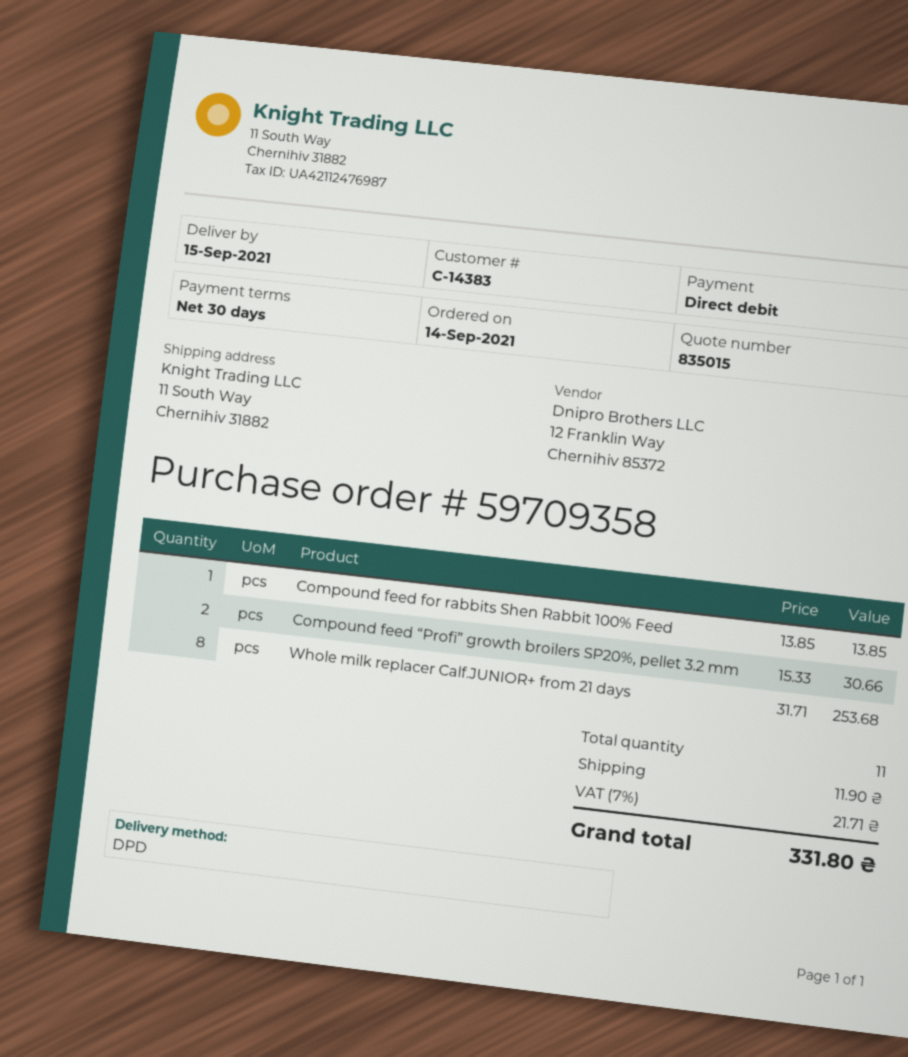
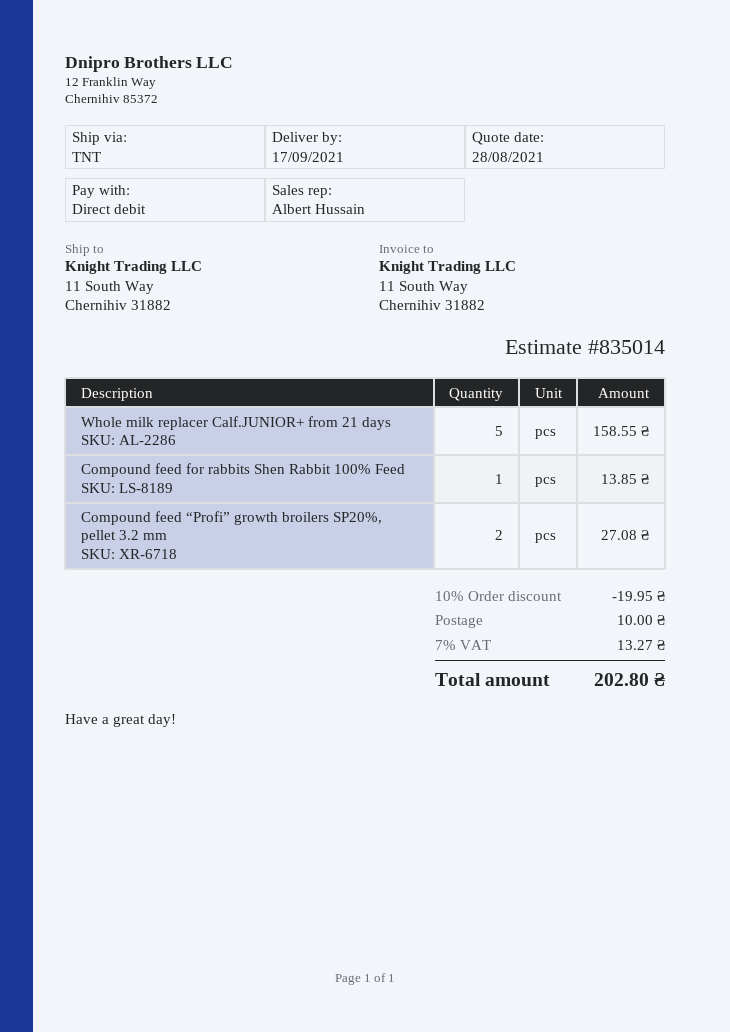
quote number: 835015 -> 835014
delivery date: 2021-09-15 -> 2021-09-17
shipping method: DPD -> TNT
Compound feed “Profi” growth broilers SP20%, pellet 3.2 mm: 2 for 30.66 -> 2 for 27.08
Whole milk replacer Calf.JUNIOR+ from 21 days: 8 for 253.68 -> 5 for 158.55
discount: none -> 10% = 19.95
shipping: 11.90 -> 10.00
tax: 7% = 21.71 -> 7% = 13.27
total: 331.80 -> 202.80

